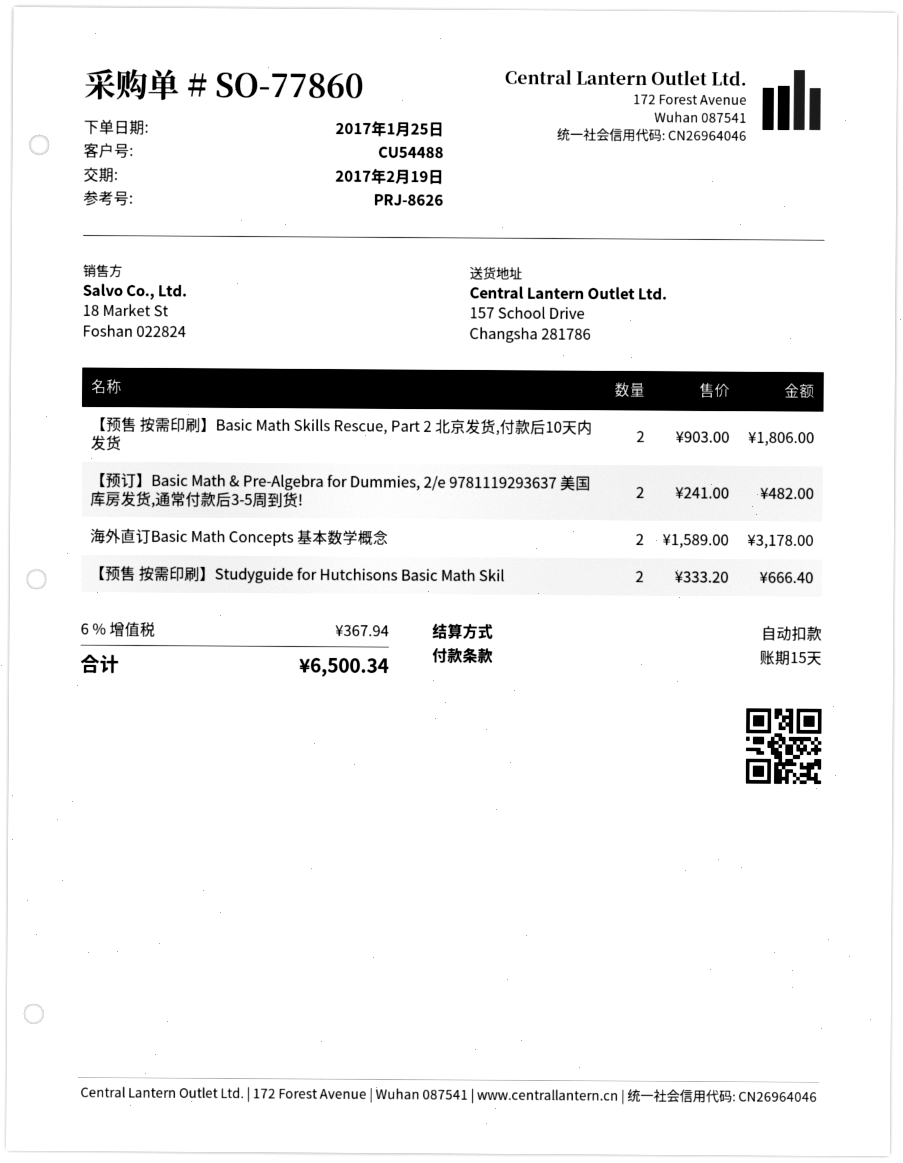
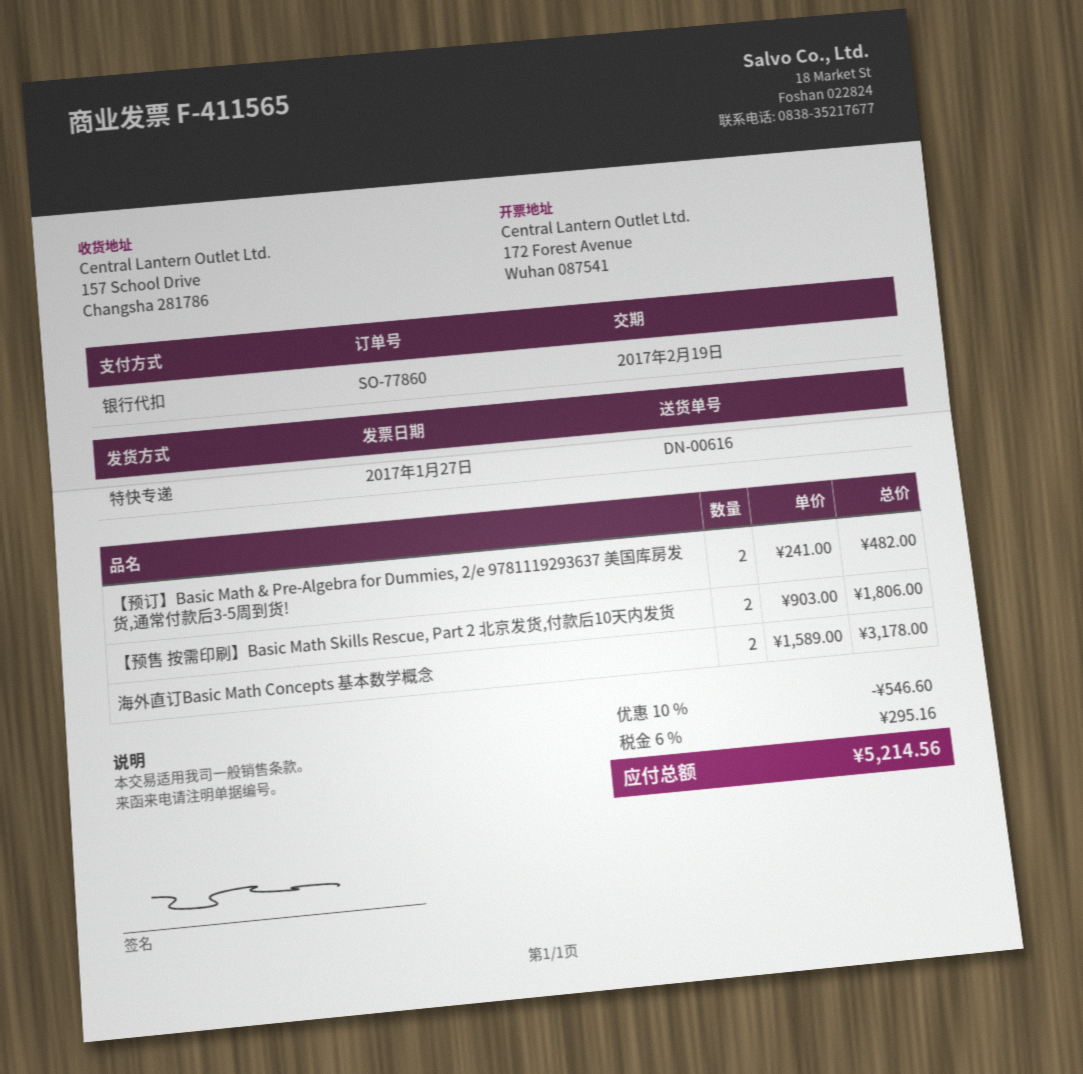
【预售 按需印刷】Studyguide for Hutchisons Basic Math Skil: 2 x 333.20 = 666.40 -> none
discount: none -> 10% = 546.60
tax: 6% = 367.94 -> 6% = 295.16
total: 6500.34 -> 5214.56

